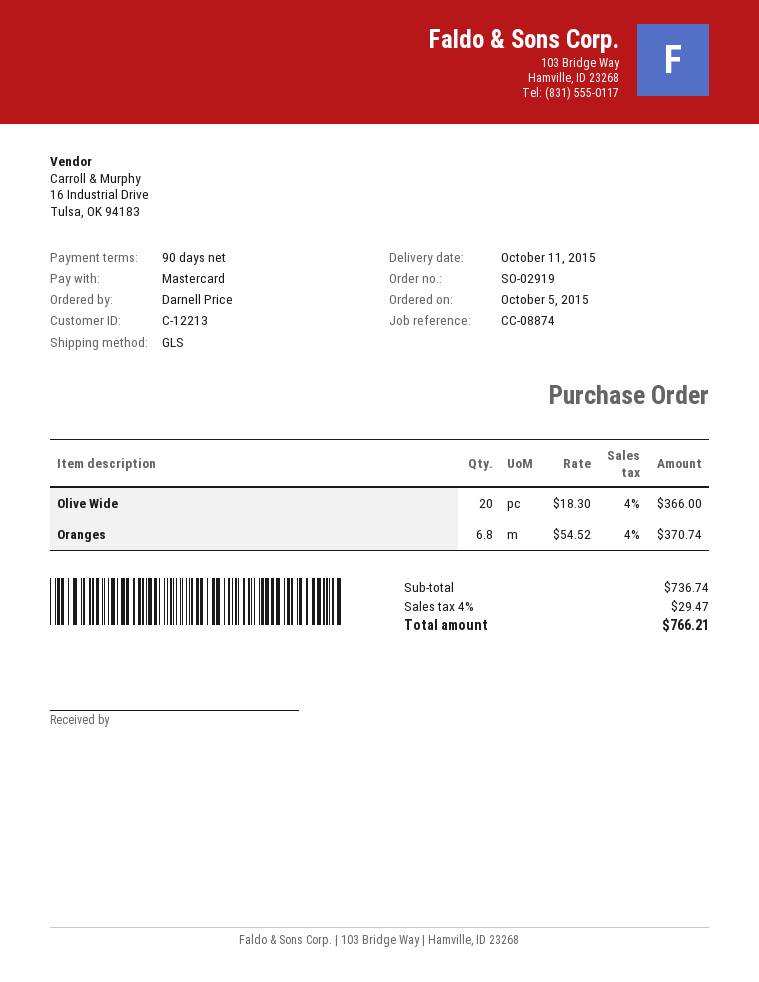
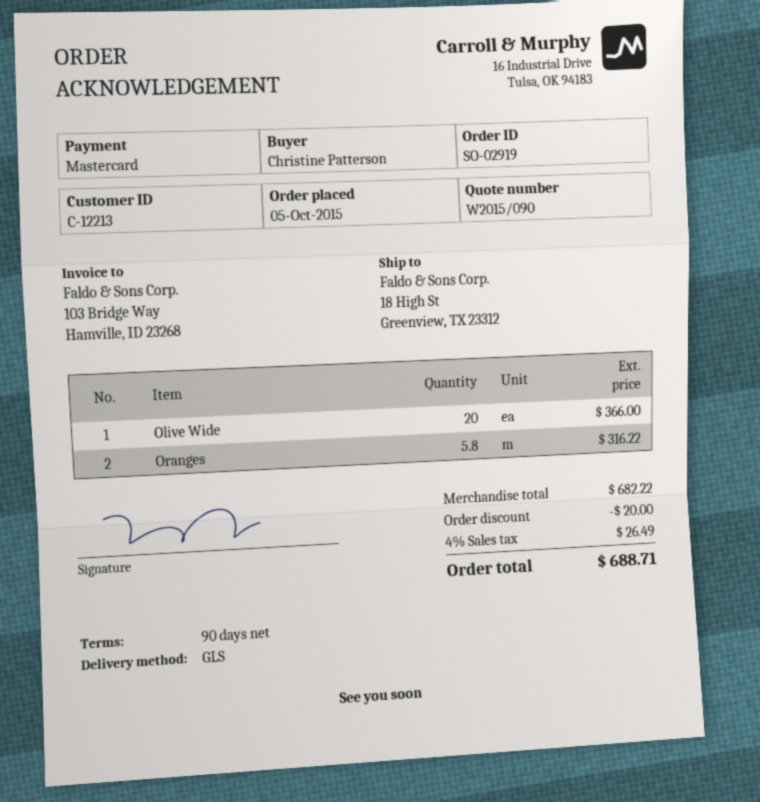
ordered by: Darnell Price -> Christine Patterson
Oranges: 6.8 for 370.74 -> 5.8 for 316.22
subtotal: 736.74 -> 682.22
discount: none -> 20.00
tax: 4% = 29.47 -> 4% = 26.49
total: 766.21 -> 688.71

